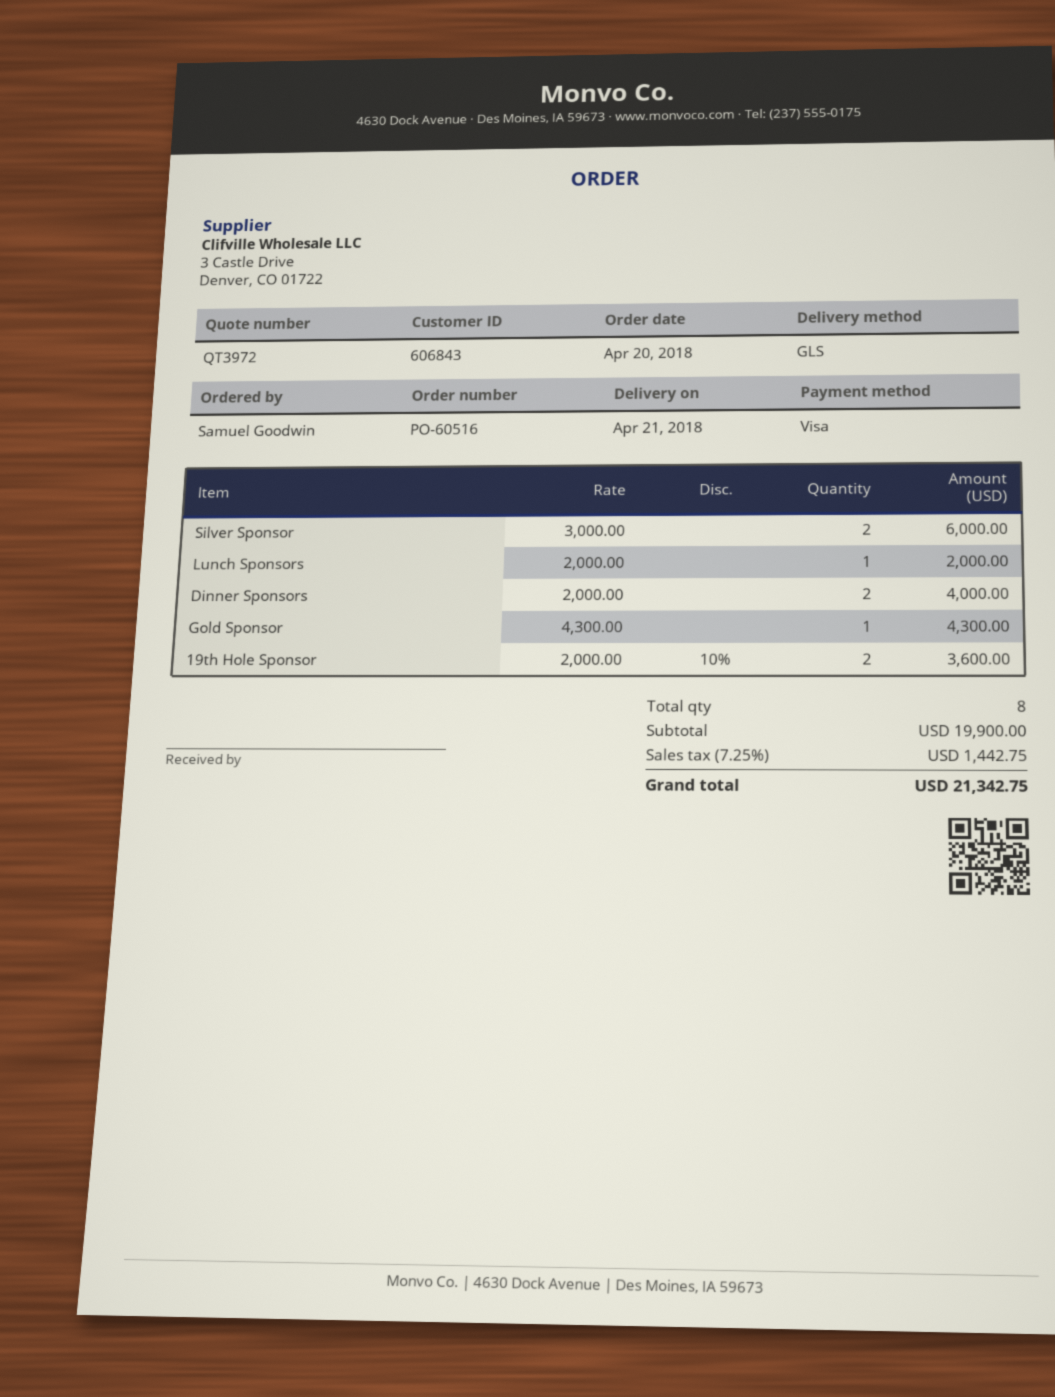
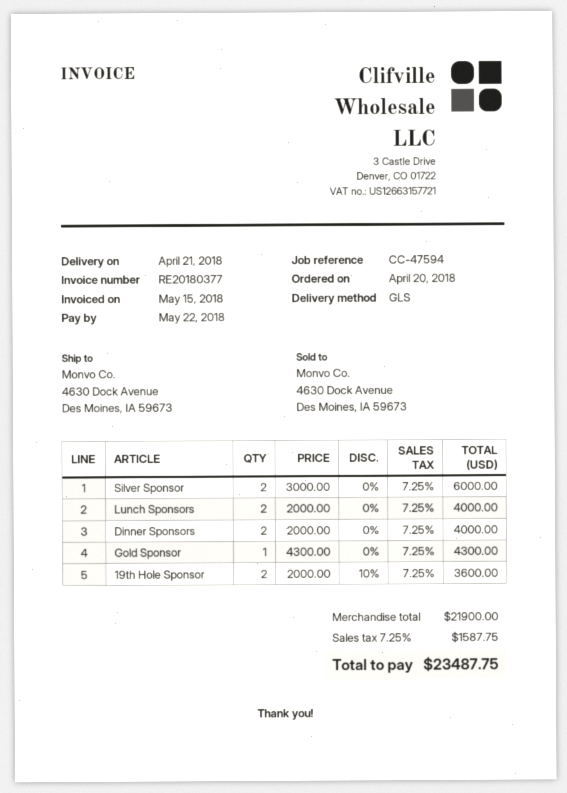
Lunch Sponsors: 1 x 2000.00 = 2000.00 -> 2 x 2000.00 = 4000.00
subtotal: 19900.00 -> 21900.00
tax: 7.25% = 1442.75 -> 7.25% = 1587.75
total: 21342.75 -> 23487.75

